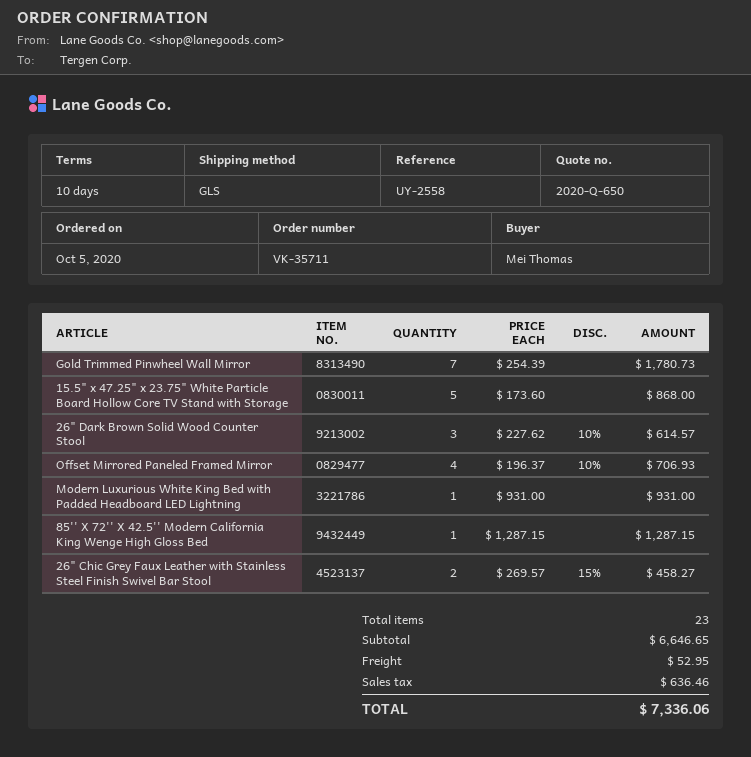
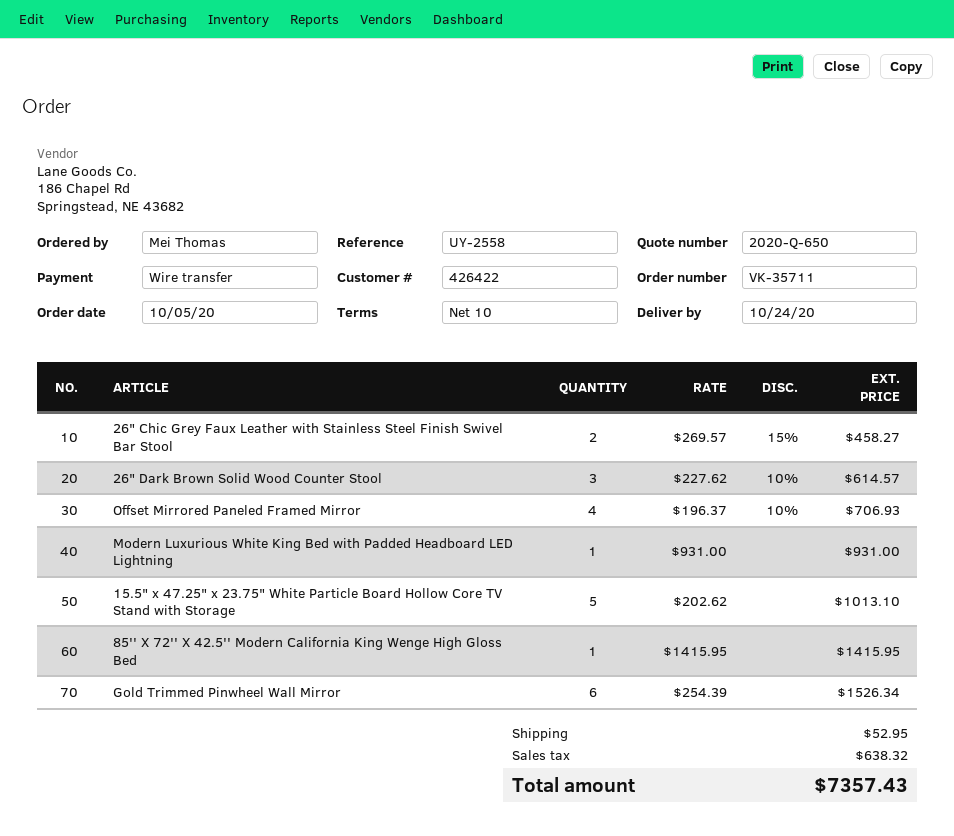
Gold Trimmed Pinwheel Wall Mirror: 7 x 254.39 = 1780.73 -> 6 x 254.39 = 1526.34
15.5" x 47.25" x 23.75" White Particle Board Hollow Core TV Stand with Storage: 5 x 173.60 = 868.00 -> 5 x 202.62 = 1013.10
85'' X 72'' X 42.5'' Modern California King Wenge High Gloss Bed: 1 x 1287.15 = 1287.15 -> 1 x 1415.95 = 1415.95
tax: 636.46 -> 638.32
total: 7336.06 -> 7357.43

